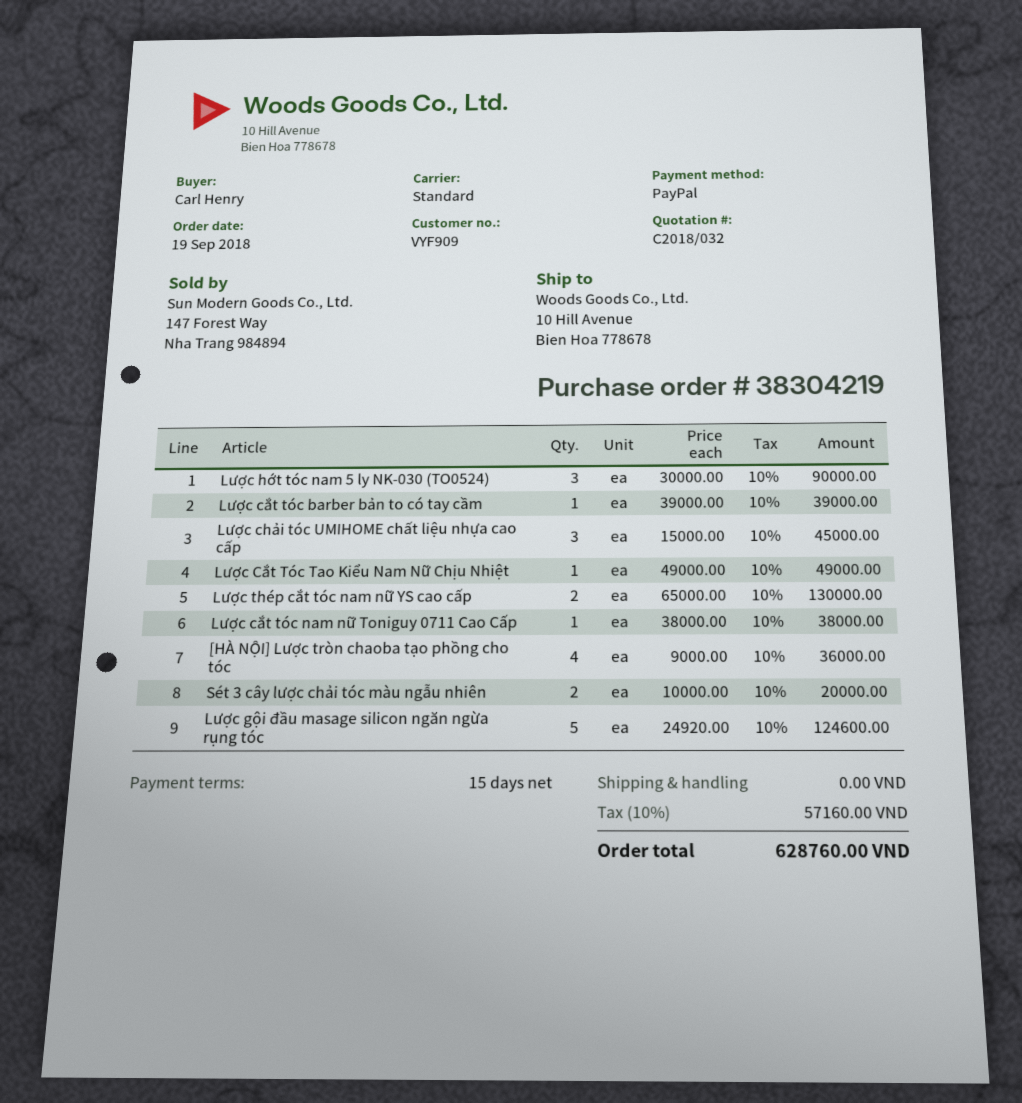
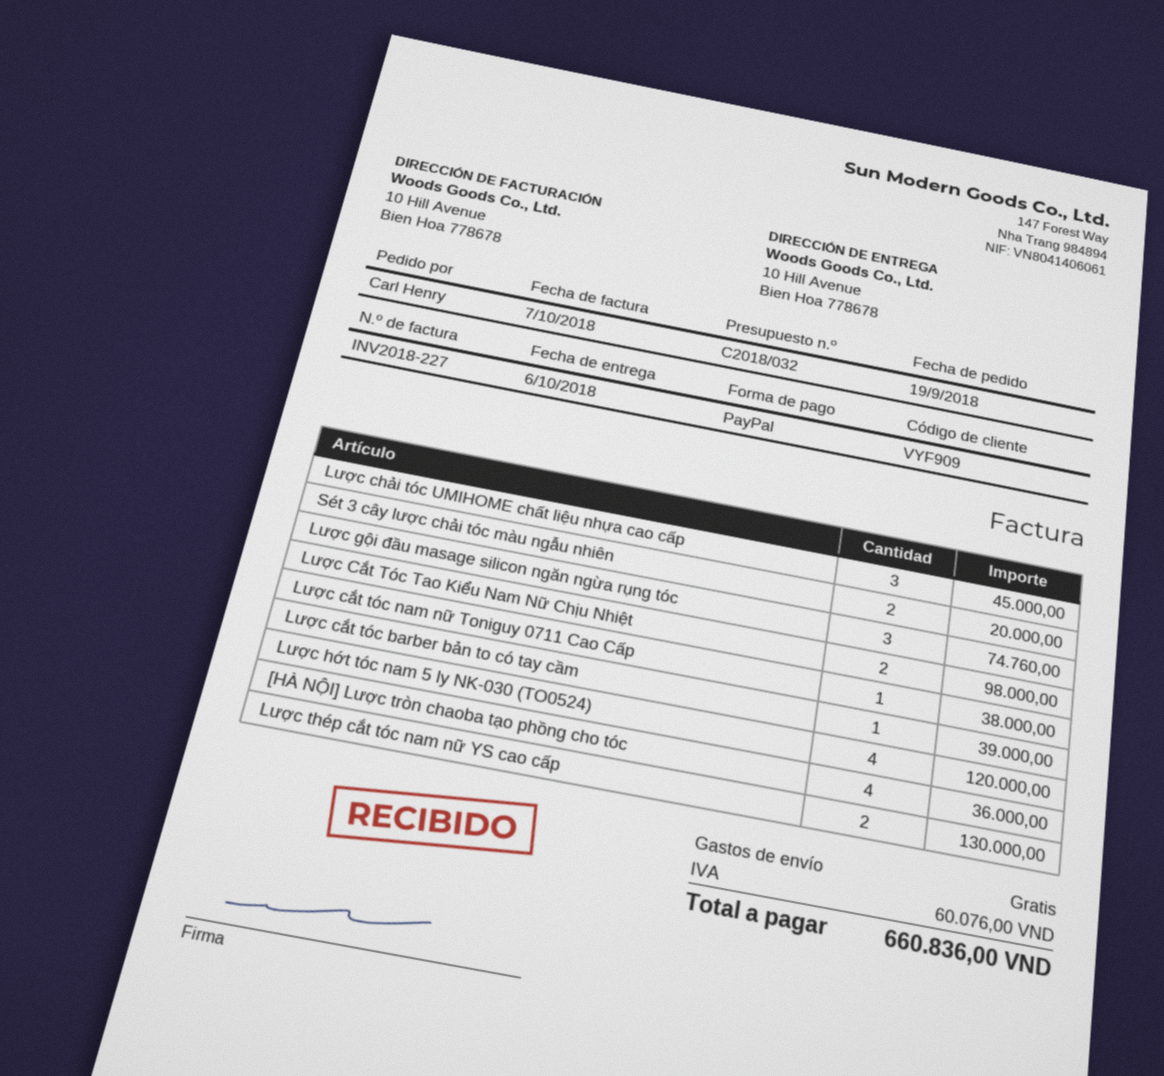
Lược hớt tóc nam 5 ly NK-030 (TO0524): 3 for 90000.00 -> 4 for 120000.00
Lược Cắt Tóc Tao Kiểu Nam Nữ Chịu Nhiệt: 1 for 49000.00 -> 2 for 98000.00
Lược gội đầu masage silicon ngăn ngừa rụng tóc: 5 for 124600.00 -> 3 for 74760.00
tax: 57160.00 -> 60076.00
total: 628760.00 -> 660836.00

